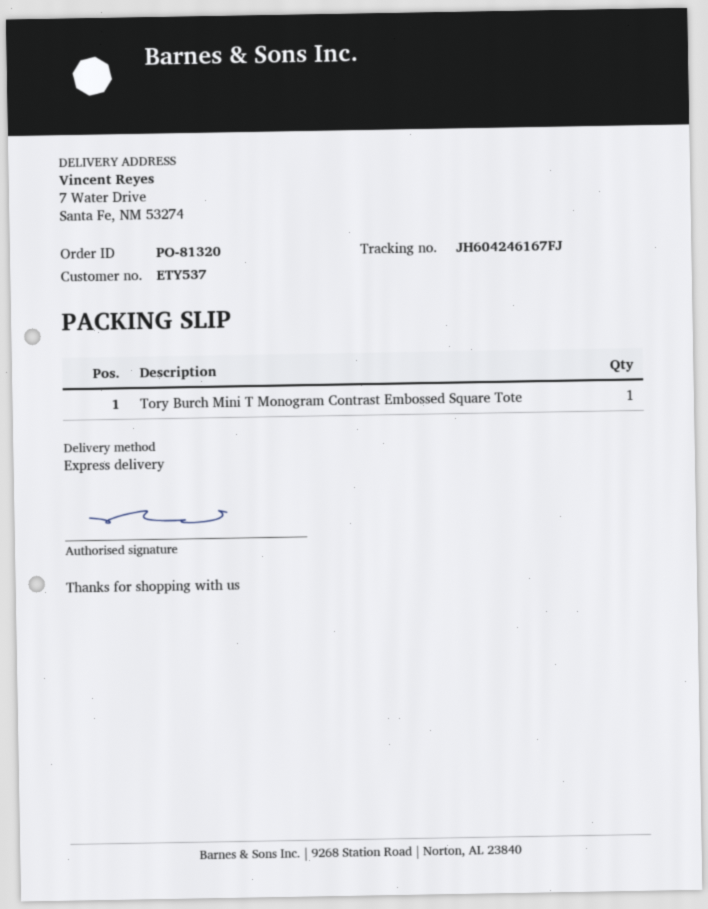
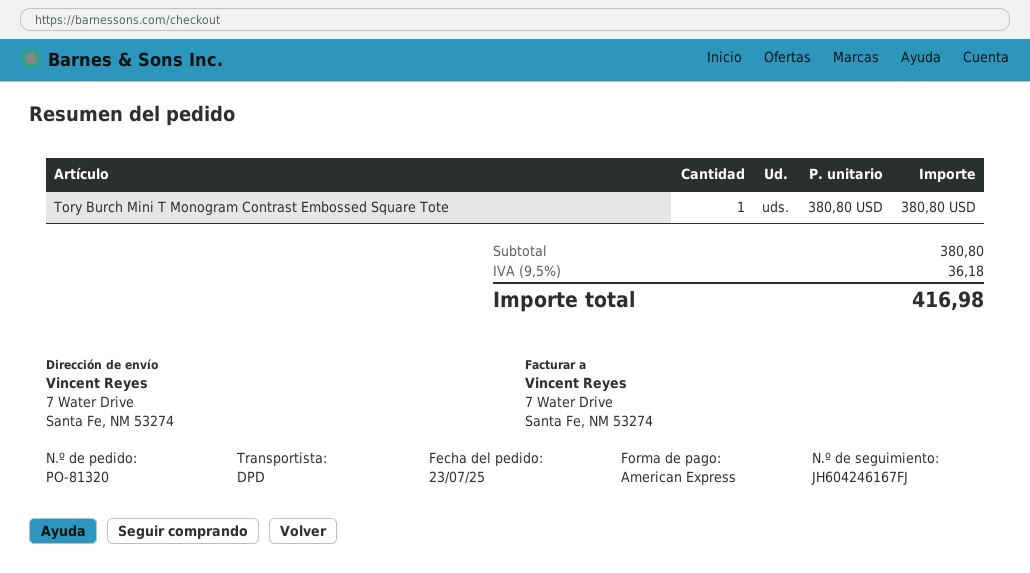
shipping method: express -> DPD

